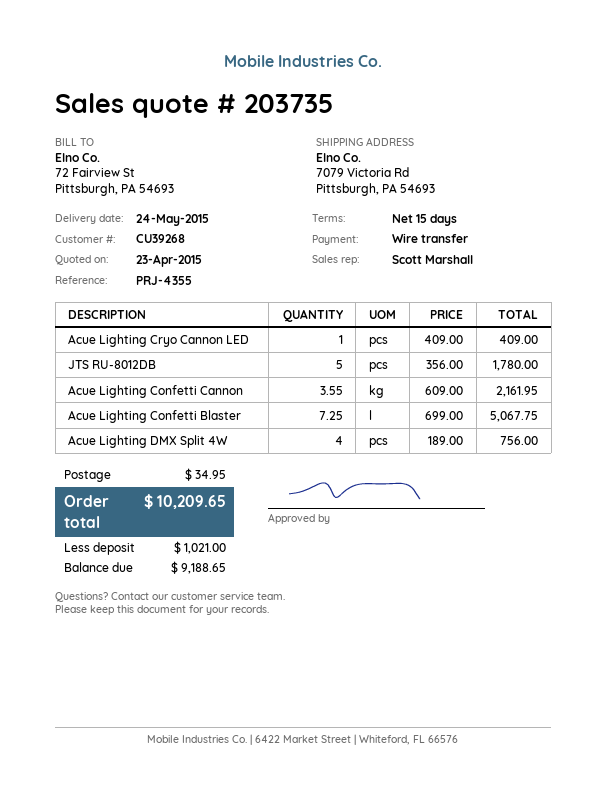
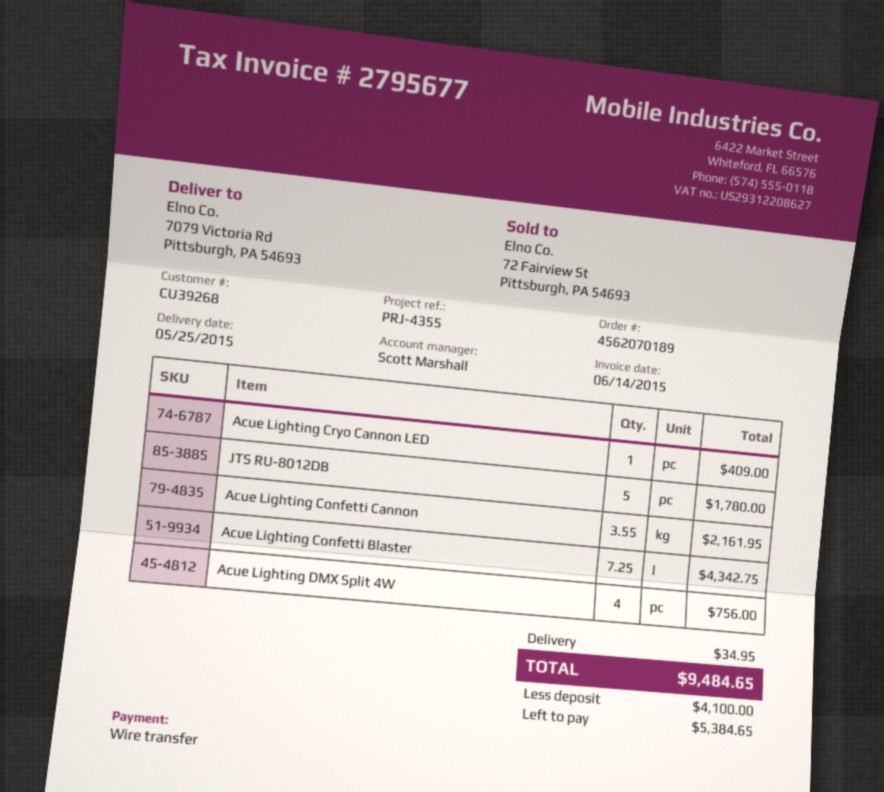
delivery date: 2015-05-24 -> 2015-05-25
Acue Lighting Confetti Blaster: 7.25 for 5067.75 -> 7.25 for 4342.75
total: 10209.65 -> 9484.65
deposit: 1021.00 -> 4100.00
balance: 9188.65 -> 5384.65

